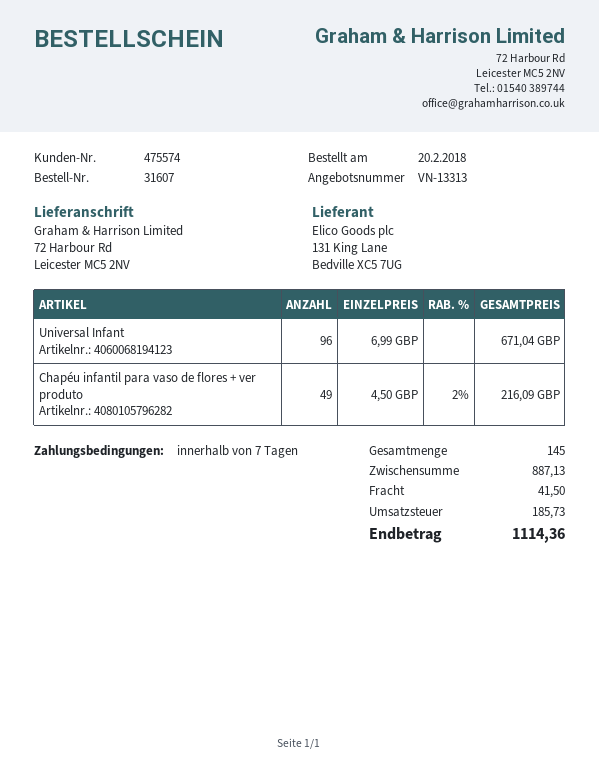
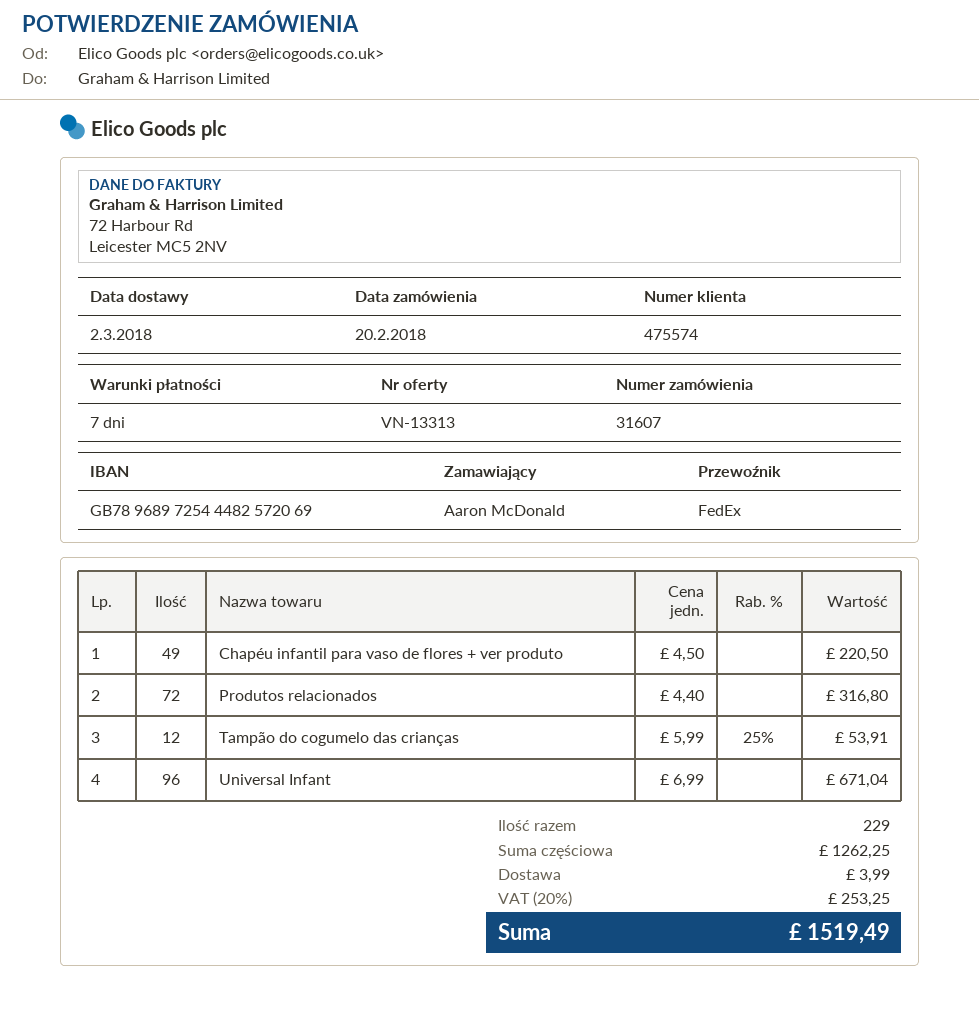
Chapéu infantil para vaso de flores + ver produto: 49 x 4.50 - 2% = 216.09 -> 49 x 4.50 = 220.50
Produtos relacionados: none -> 72 x 4.40 = 316.80
Tampão do cogumelo das crianças: none -> 12 x 5.99 - 25% = 53.91
total quantity: 145 -> 229
subtotal: 887.13 -> 1262.25
shipping: 41.50 -> 3.99
tax: 185.73 -> 253.25
total: 1114.36 -> 1519.49

